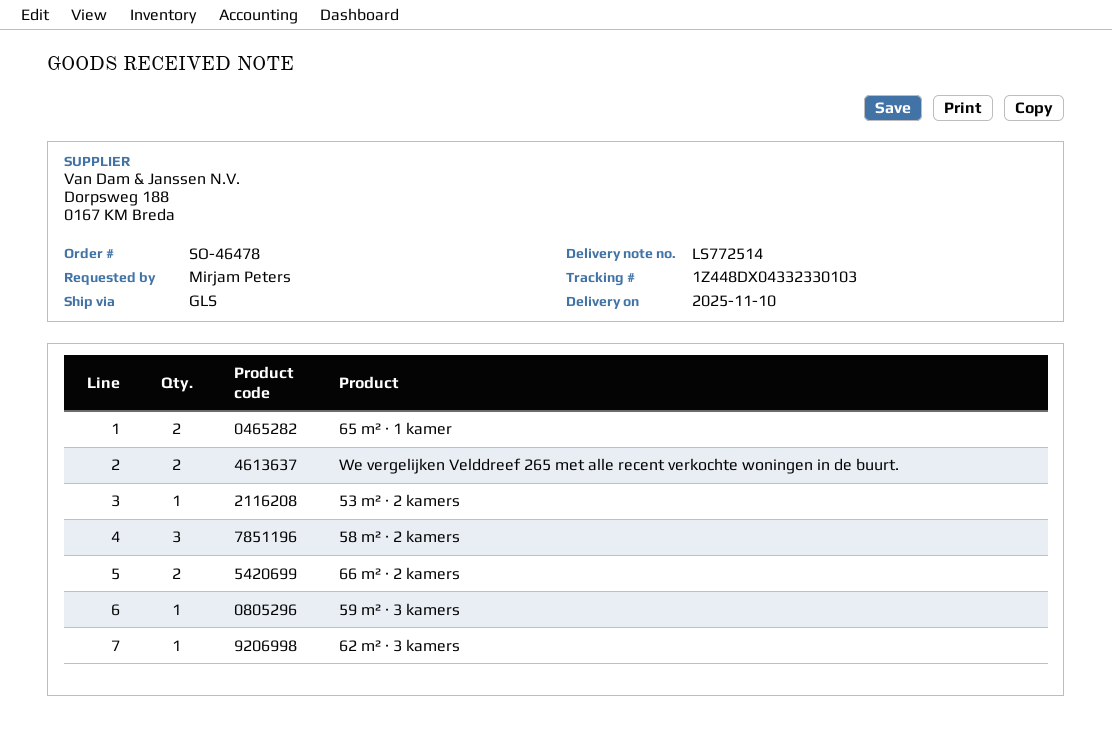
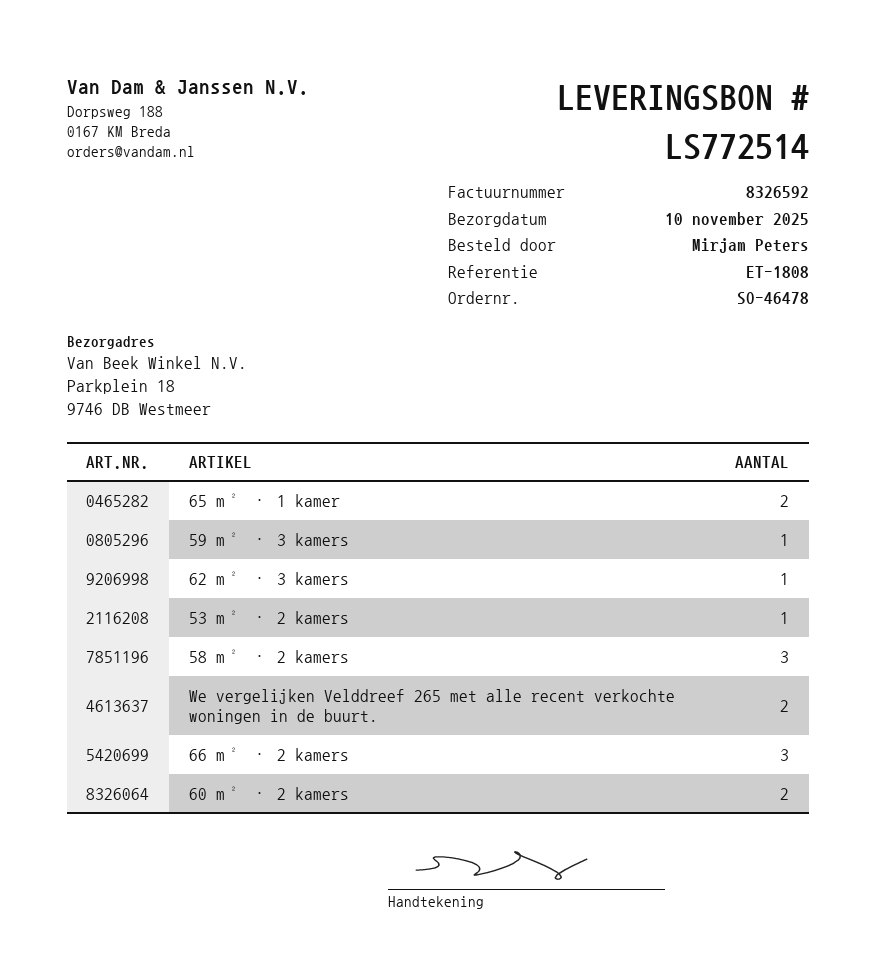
66 m² · 2 kamers: 2 -> 3
60 m² · 2 kamers: none -> 2

